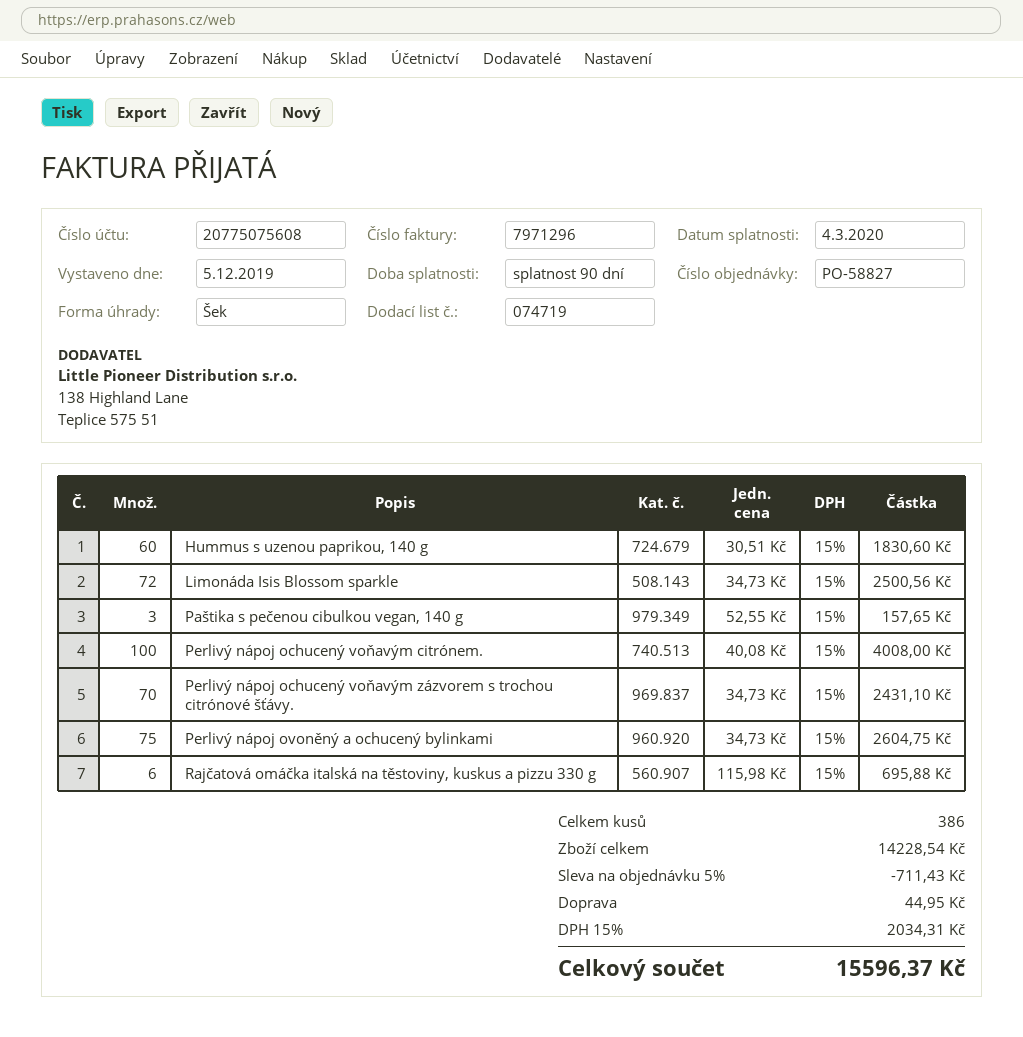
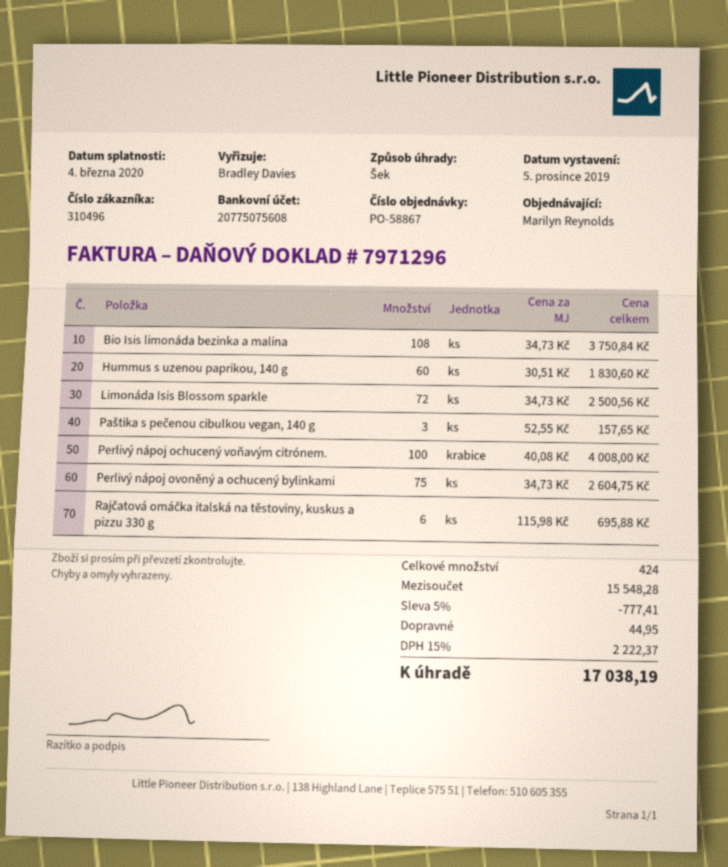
order number: PO-58827 -> PO-58867
Perlivý nápoj ochucený voňavým zázvorem s trochou citrónové šťávy.: 70 x 34.73 = 2431.10 -> none
Bio Isis limonáda bezinka a malina: none -> 108 x 34.73 = 3750.84
total quantity: 386 -> 424
subtotal: 14228.54 -> 15548.28
discount: 5% = 711.43 -> 5% = 777.41
tax: 15% = 2034.31 -> 15% = 2222.37
total: 15596.37 -> 17038.19

